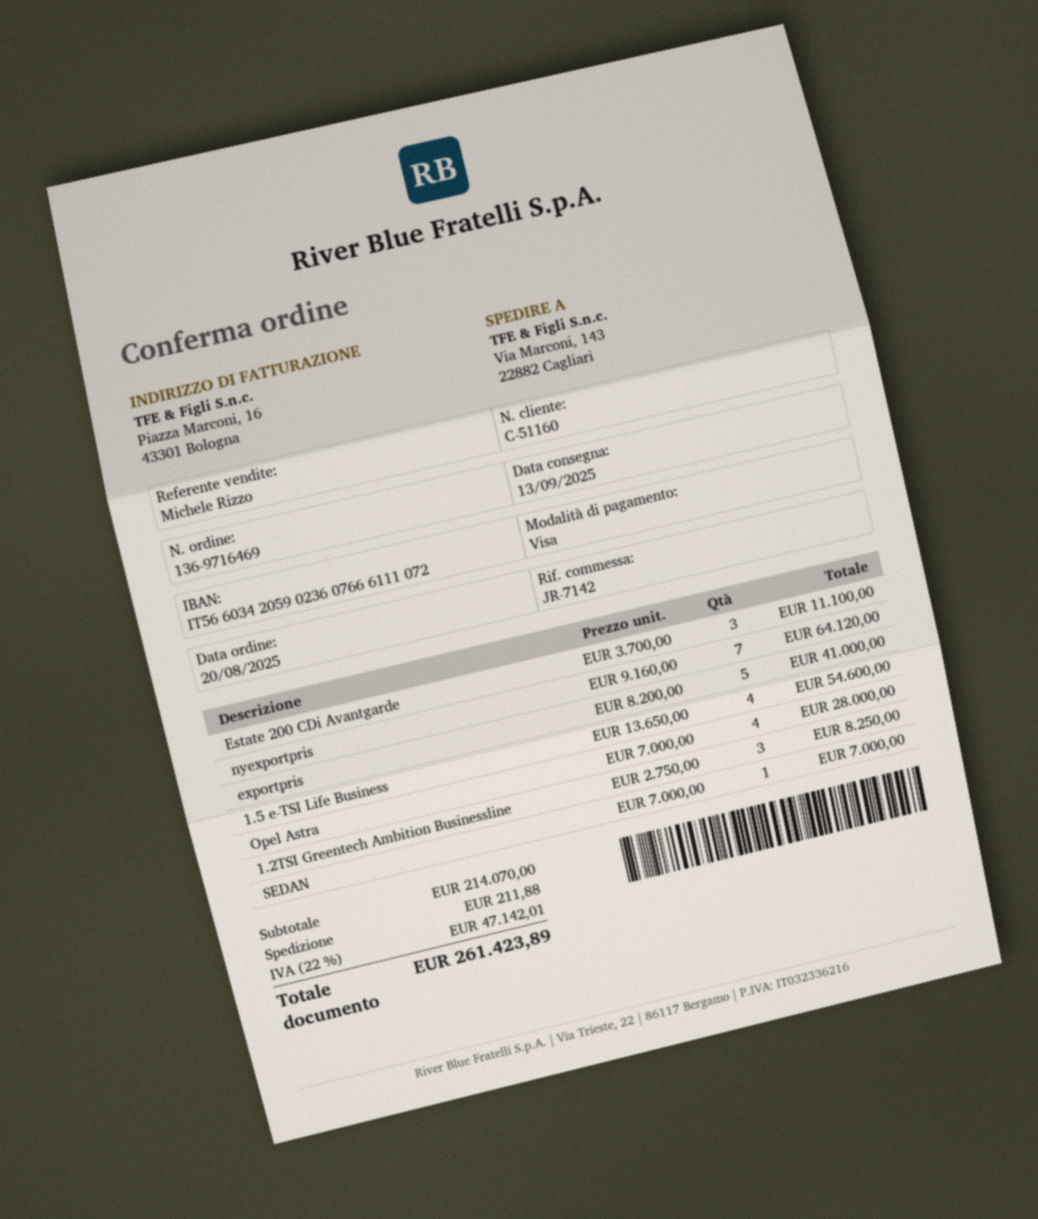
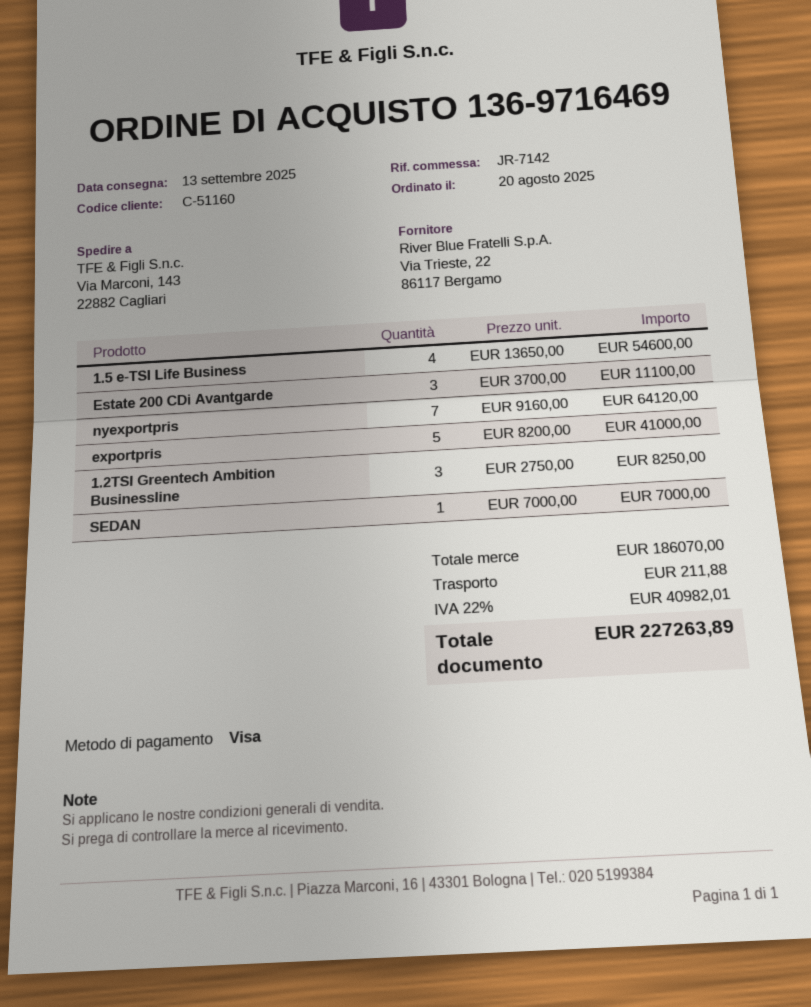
Opel Astra: 4 x 7000.00 = 28000.00 -> none
subtotal: 214070.00 -> 186070.00
tax: 22% = 47142.01 -> 22% = 40982.01
total: 261423.89 -> 227263.89

